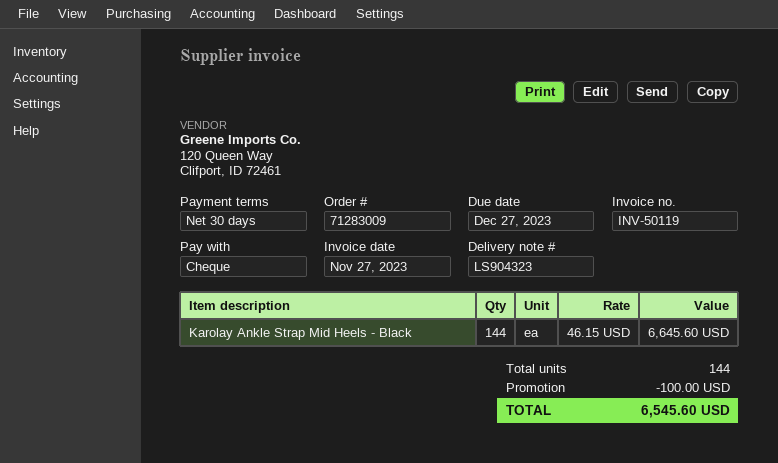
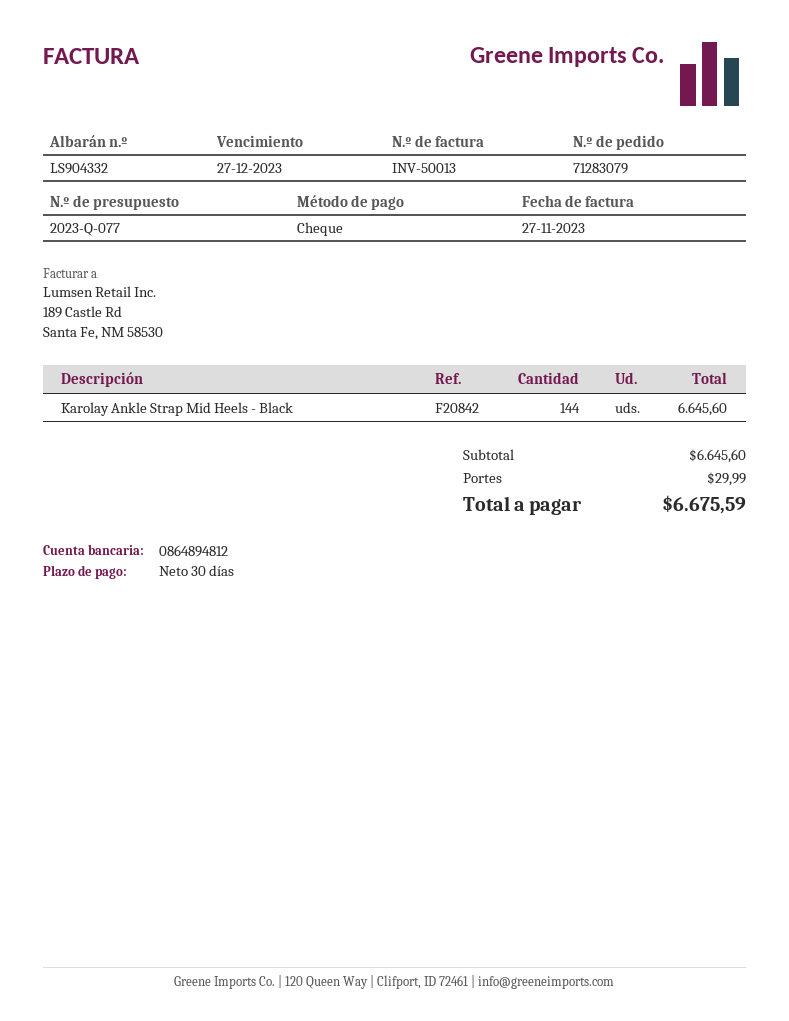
order number: 71283009 -> 71283079
delivery note number: LS904323 -> LS904332
invoice number: INV-50119 -> INV-50013
discount: 100.00 -> none
shipping: none -> 29.99
total: 6545.60 -> 6675.59

